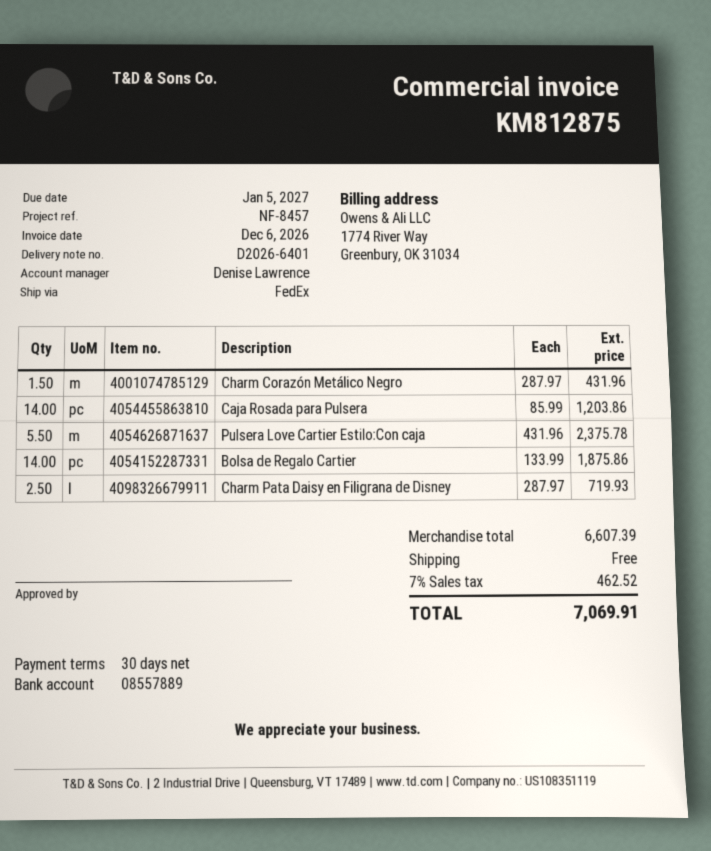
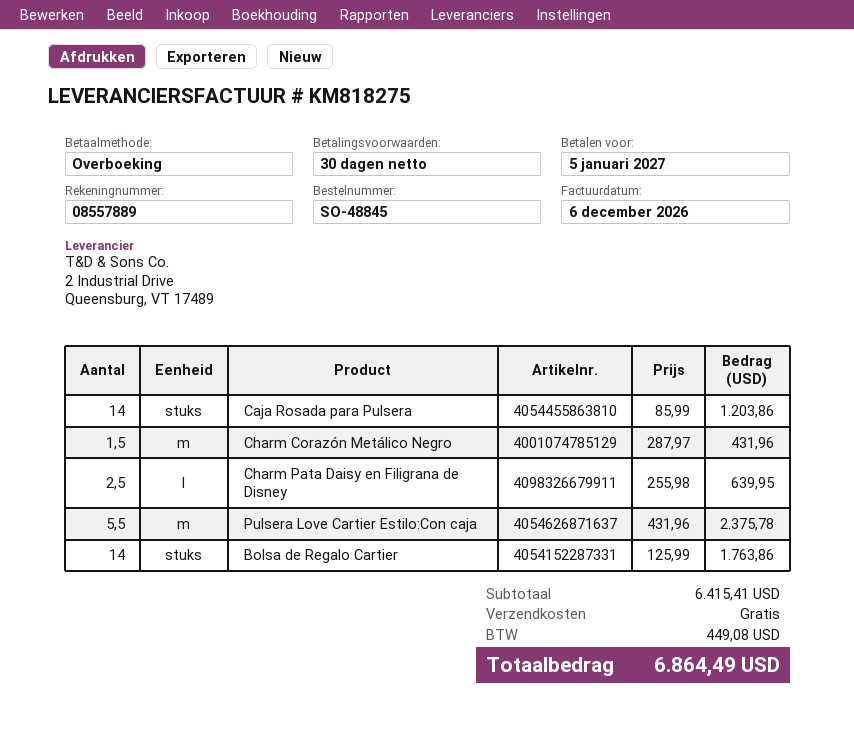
invoice number: KM812875 -> KM818275
Bolsa de Regalo Cartier: 14 x 133.99 = 1875.86 -> 14 x 125.99 = 1763.86
Charm Pata Daisy en Filigrana de Disney: 2.5 x 287.97 = 719.93 -> 2.5 x 255.98 = 639.95
subtotal: 6607.39 -> 6415.41
tax: 462.52 -> 449.08
total: 7069.91 -> 6864.49

